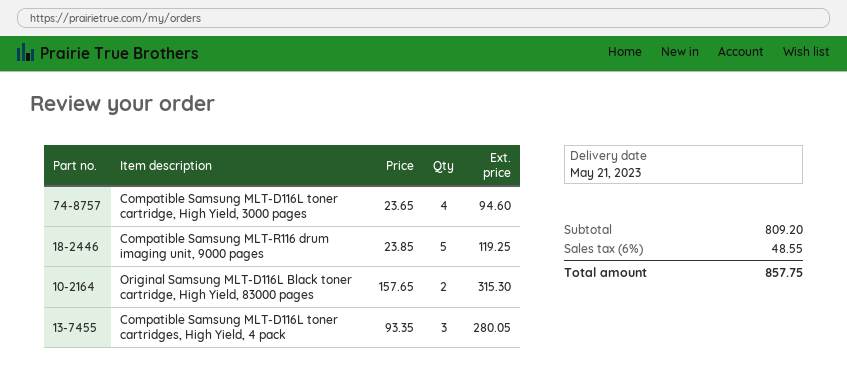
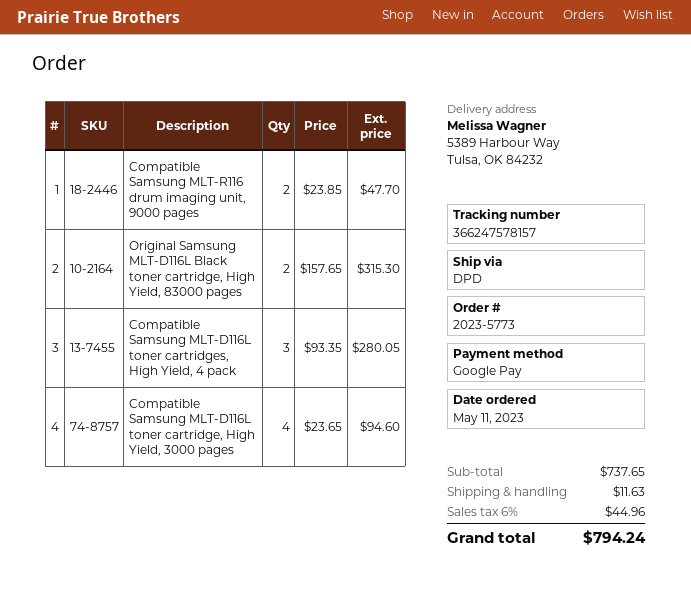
Compatible Samsung MLT-R116 drum imaging unit, 9000 pages: 5 x 23.85 = 119.25 -> 2 x 23.85 = 47.70
subtotal: 809.20 -> 737.65
shipping: none -> 11.63
tax: 6% = 48.55 -> 6% = 44.96
total: 857.75 -> 794.24

